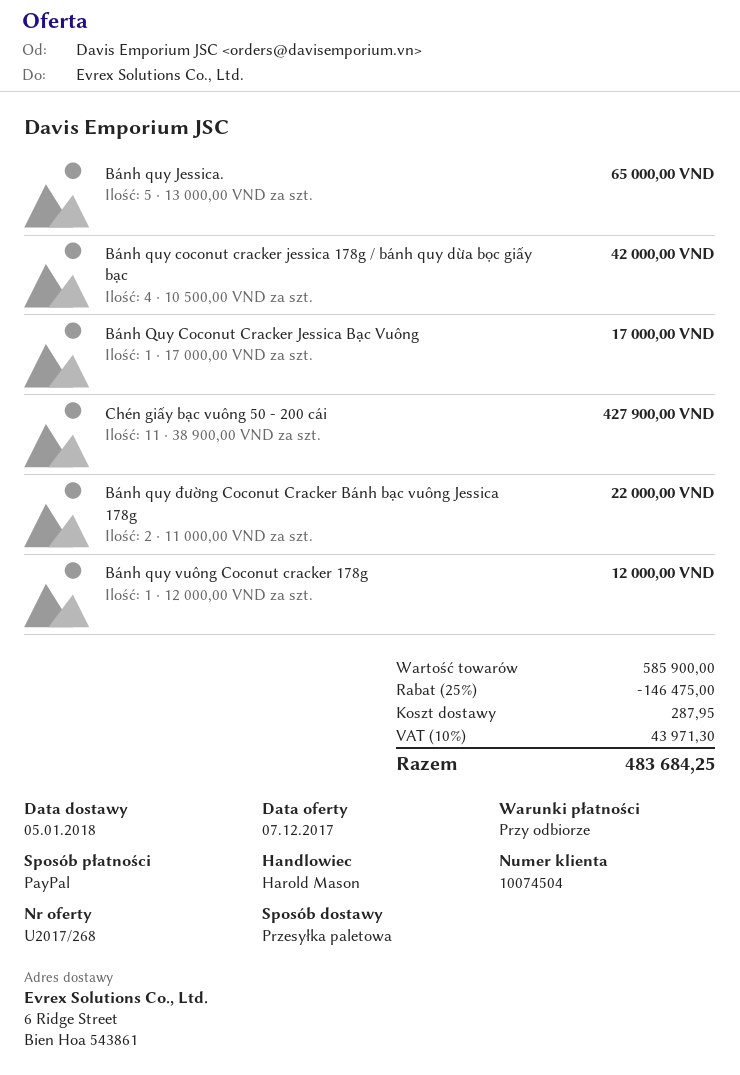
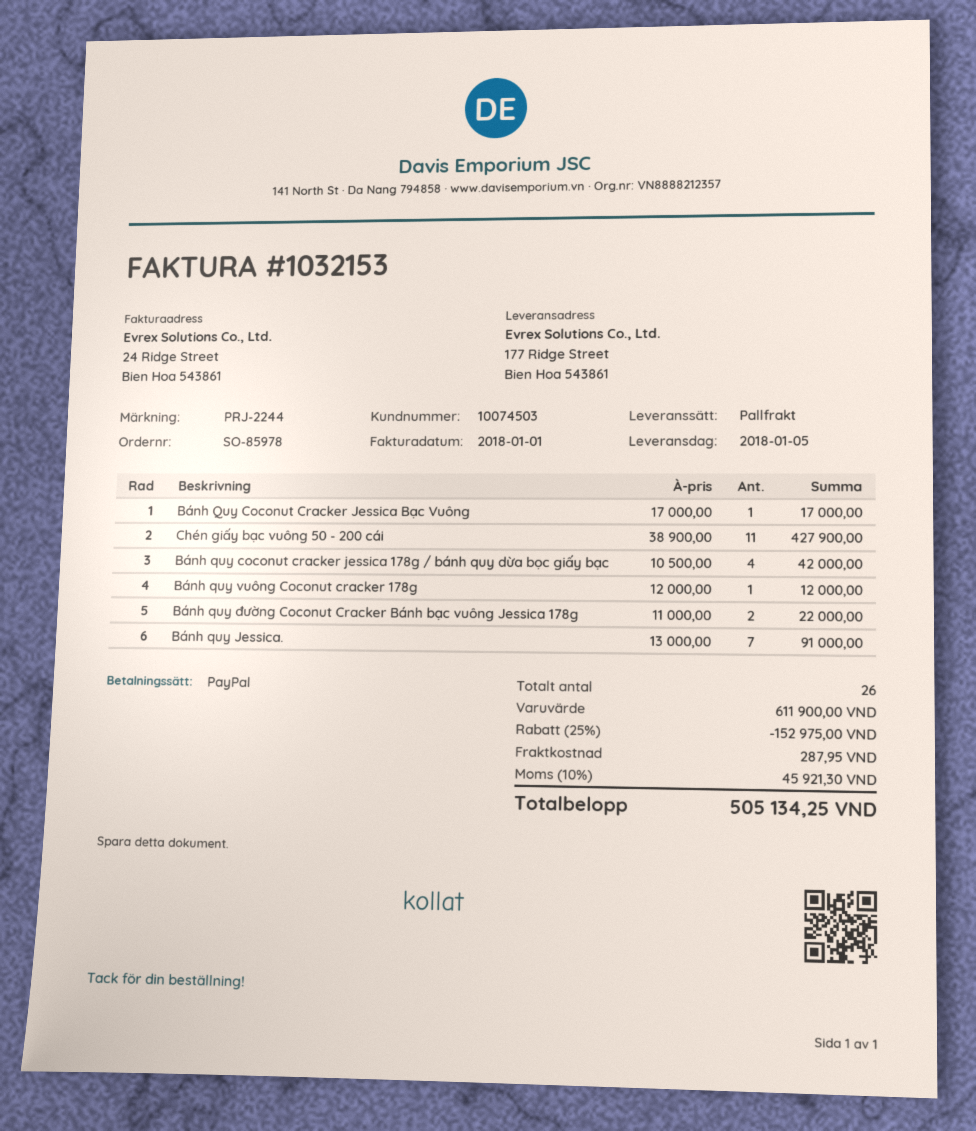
customer number: 10074504 -> 10074503
ship to: 6 Ridge Street, Bien Hoa 543861 -> 177 Ridge Street, Bien Hoa 543861
Bánh quy Jessica.: 5 x 13000.00 = 65000.00 -> 7 x 13000.00 = 91000.00
subtotal: 585900.00 -> 611900.00
discount: 25% = 146475.00 -> 25% = 152975.00
tax: 10% = 43971.30 -> 10% = 45921.30
total: 483684.25 -> 505134.25

